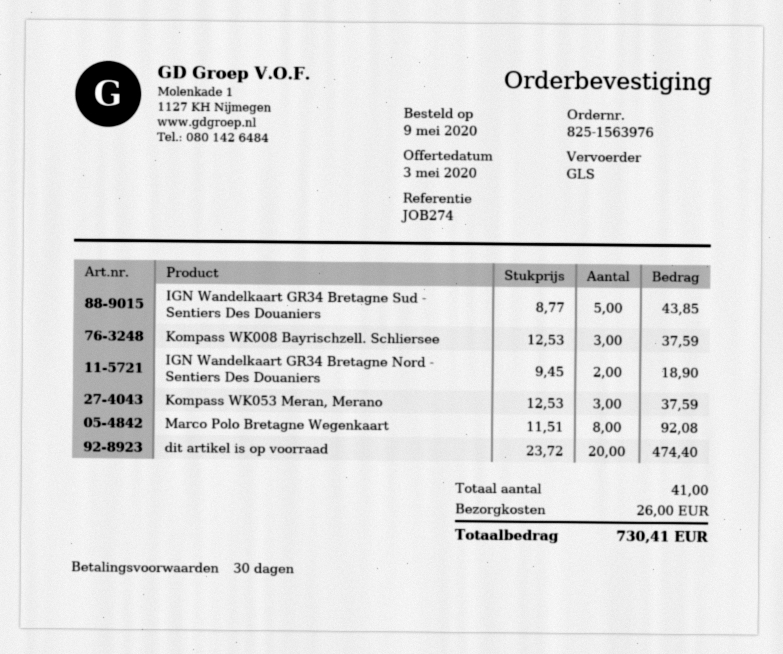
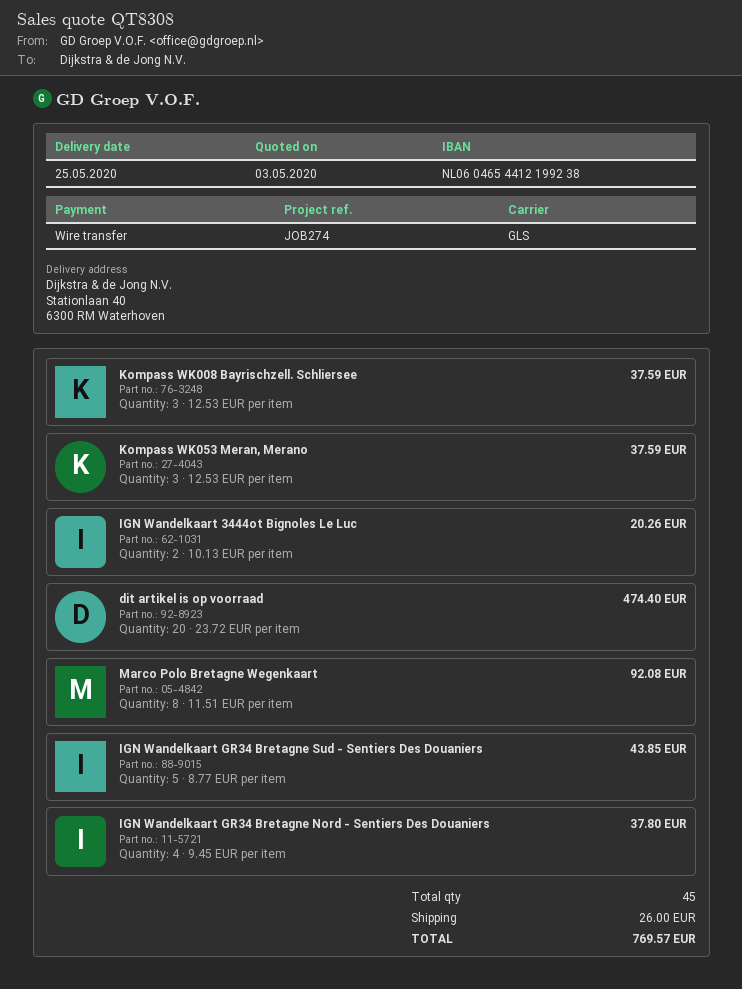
IGN Wandelkaart GR34 Bretagne Nord - Sentiers Des Douaniers: 2 x 9.45 = 18.90 -> 4 x 9.45 = 37.80
IGN Wandelkaart 3444ot Bignoles Le Luc: none -> 2 x 10.13 = 20.26
total quantity: 41 -> 45
total: 730.41 -> 769.57

